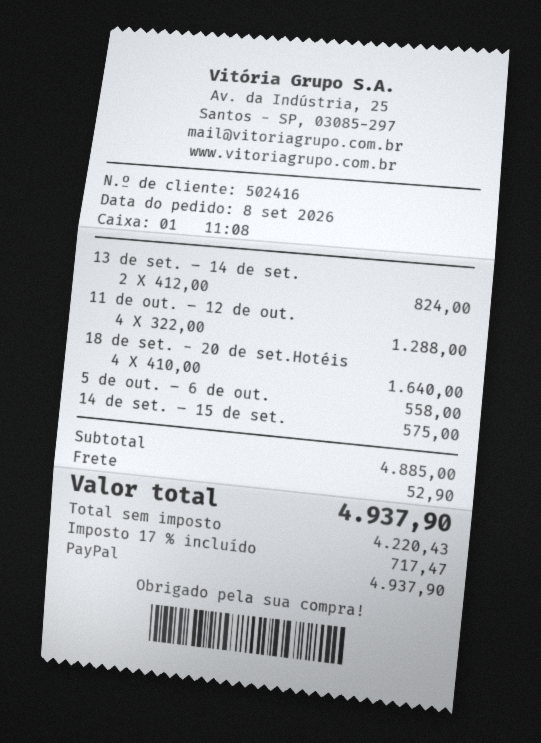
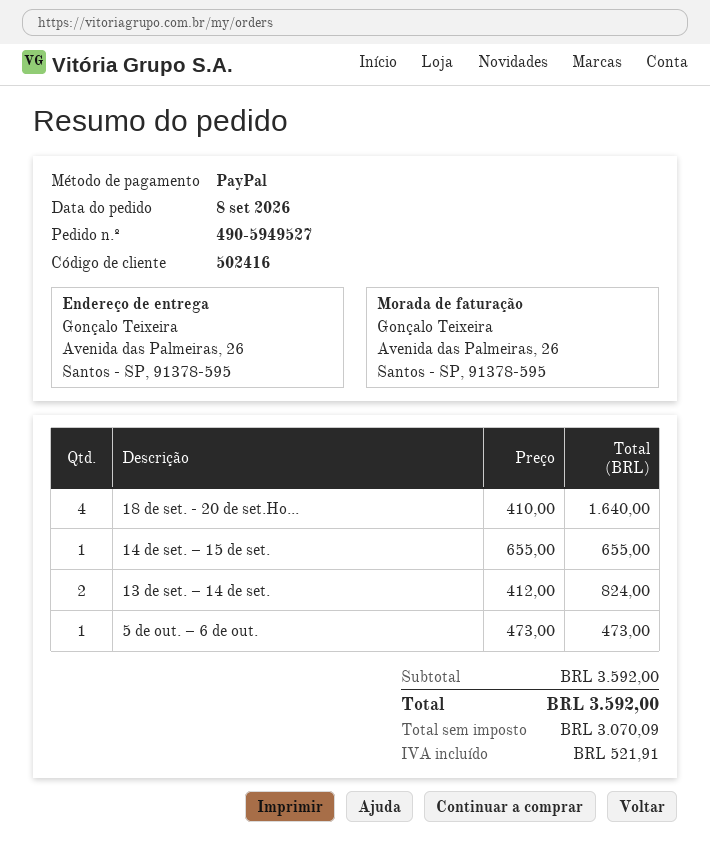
11 de out. – 12 de out.: 4 x 322.00 = 1288.00 -> none
5 de out. – 6 de out.: 1 x 558.00 = 558.00 -> 1 x 473.00 = 473.00
14 de set. – 15 de set.: 1 x 575.00 = 575.00 -> 1 x 655.00 = 655.00
subtotal: 4885.00 -> 3592.00
shipping: 52.90 -> none
net: 4220.43 -> 3070.09
tax: 717.47 -> 521.91
total: 4937.90 -> 3592.00

